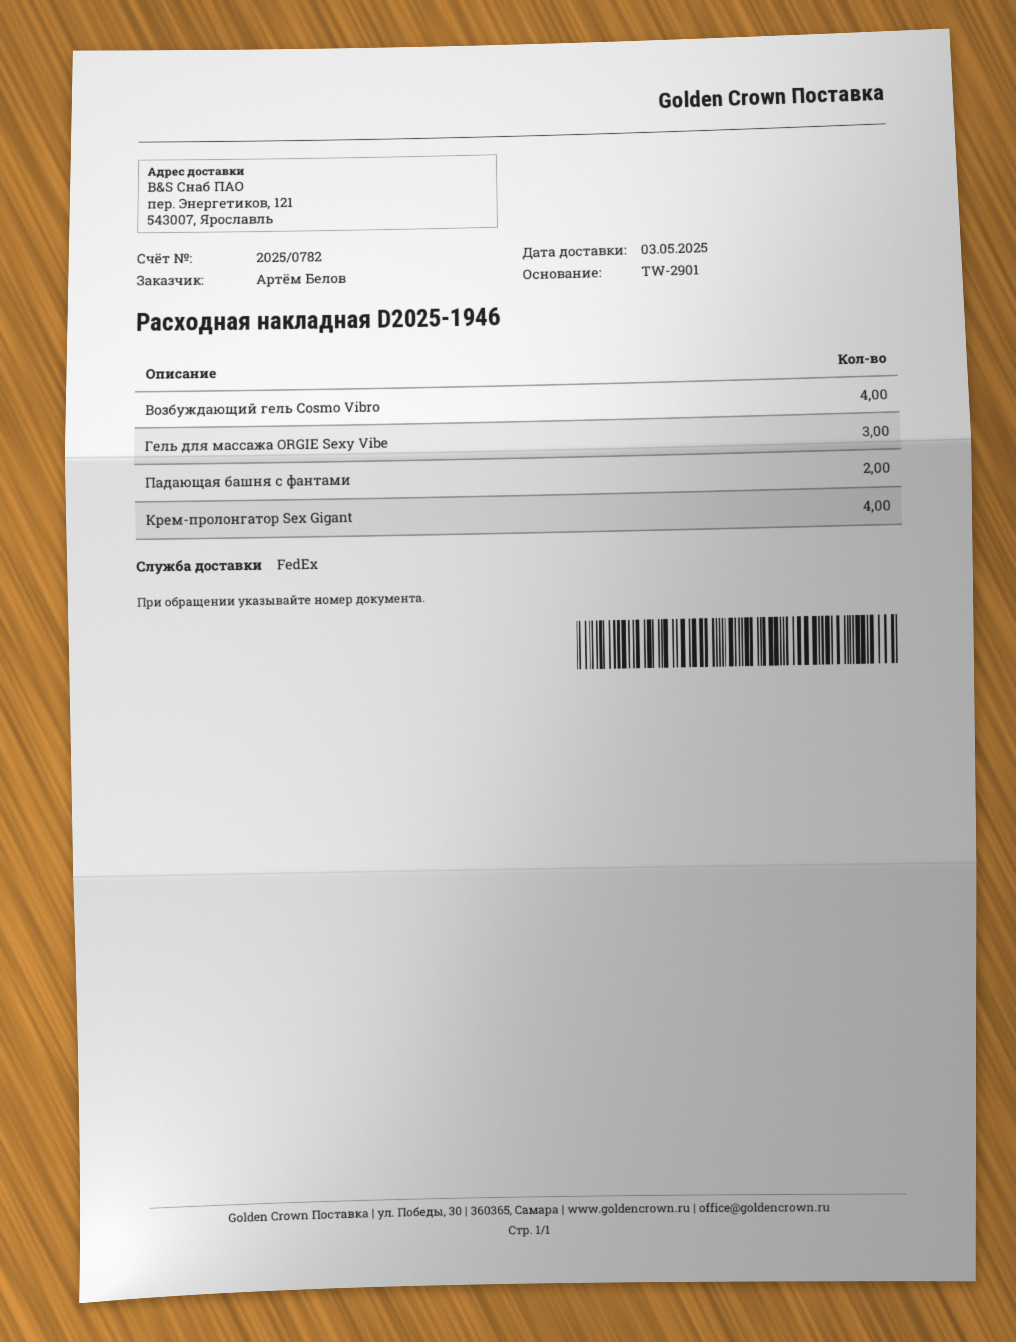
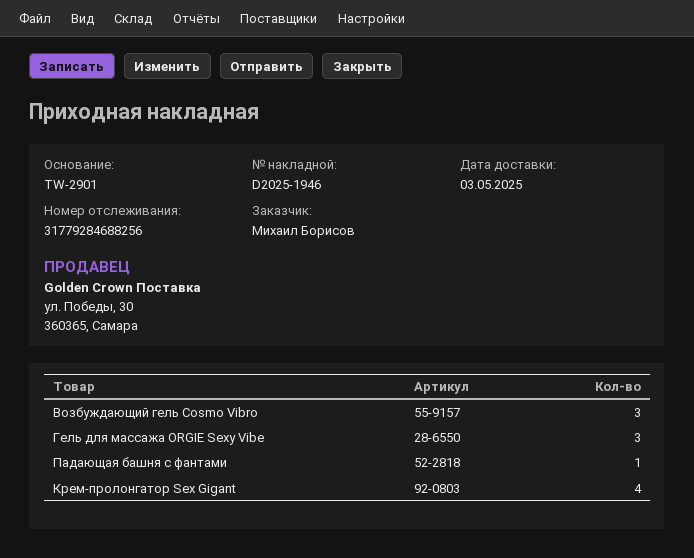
ordered by: Артём Белов -> Михаил Борисов
Возбуждающий гель Cosmo Vibro: 4 -> 3
Падающая башня с фантами: 2 -> 1

